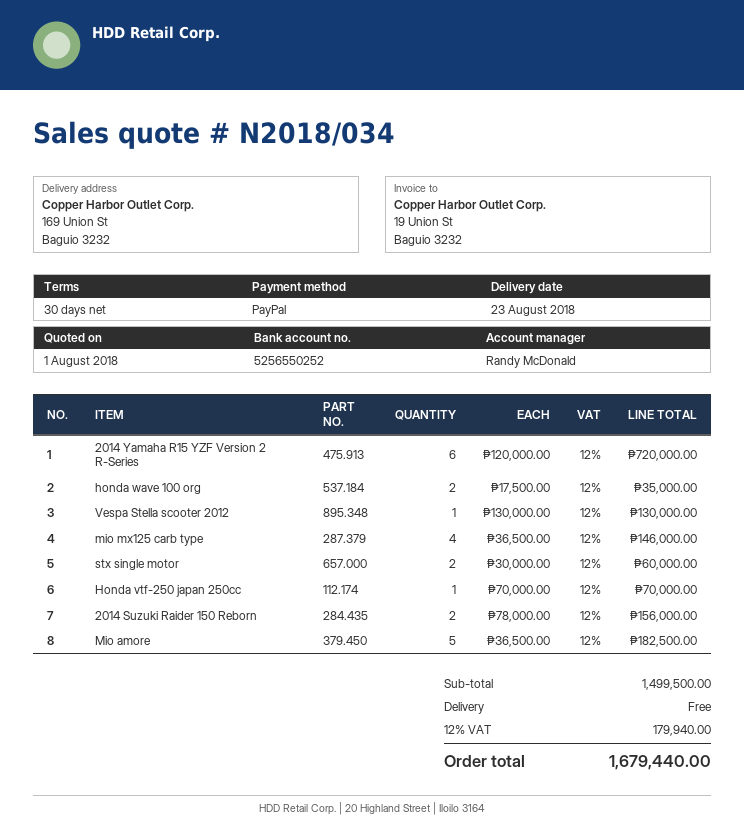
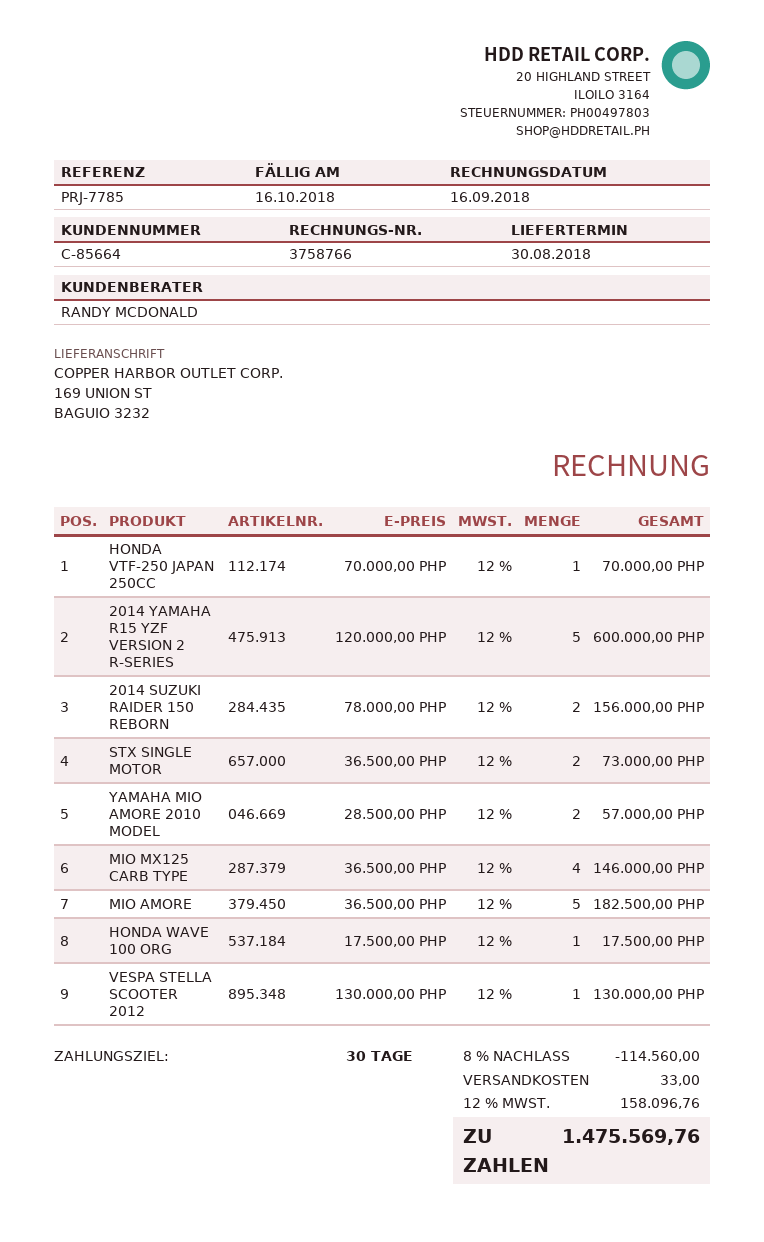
delivery date: 2018-08-23 -> 2018-08-30
2014 Yamaha R15 YZF Version 2 R-Series: 6 x 120000.00 = 720000.00 -> 5 x 120000.00 = 600000.00
honda wave 100 org: 2 x 17500.00 = 35000.00 -> 1 x 17500.00 = 17500.00
stx single motor: 2 x 30000.00 = 60000.00 -> 2 x 36500.00 = 73000.00
YAMAHA MIO AMORE 2010 MODEL: none -> 2 x 28500.00 = 57000.00
discount: none -> 8% = 114560.00
shipping: 0.00 -> 33.00
tax: 12% = 179940.00 -> 12% = 158096.76
total: 1679440.00 -> 1475569.76

